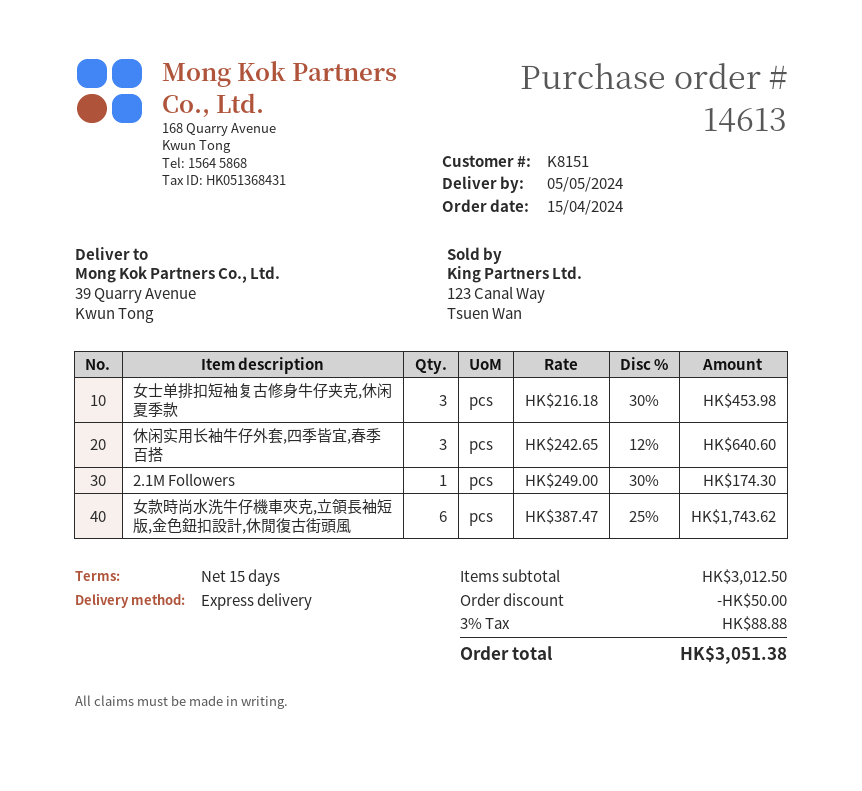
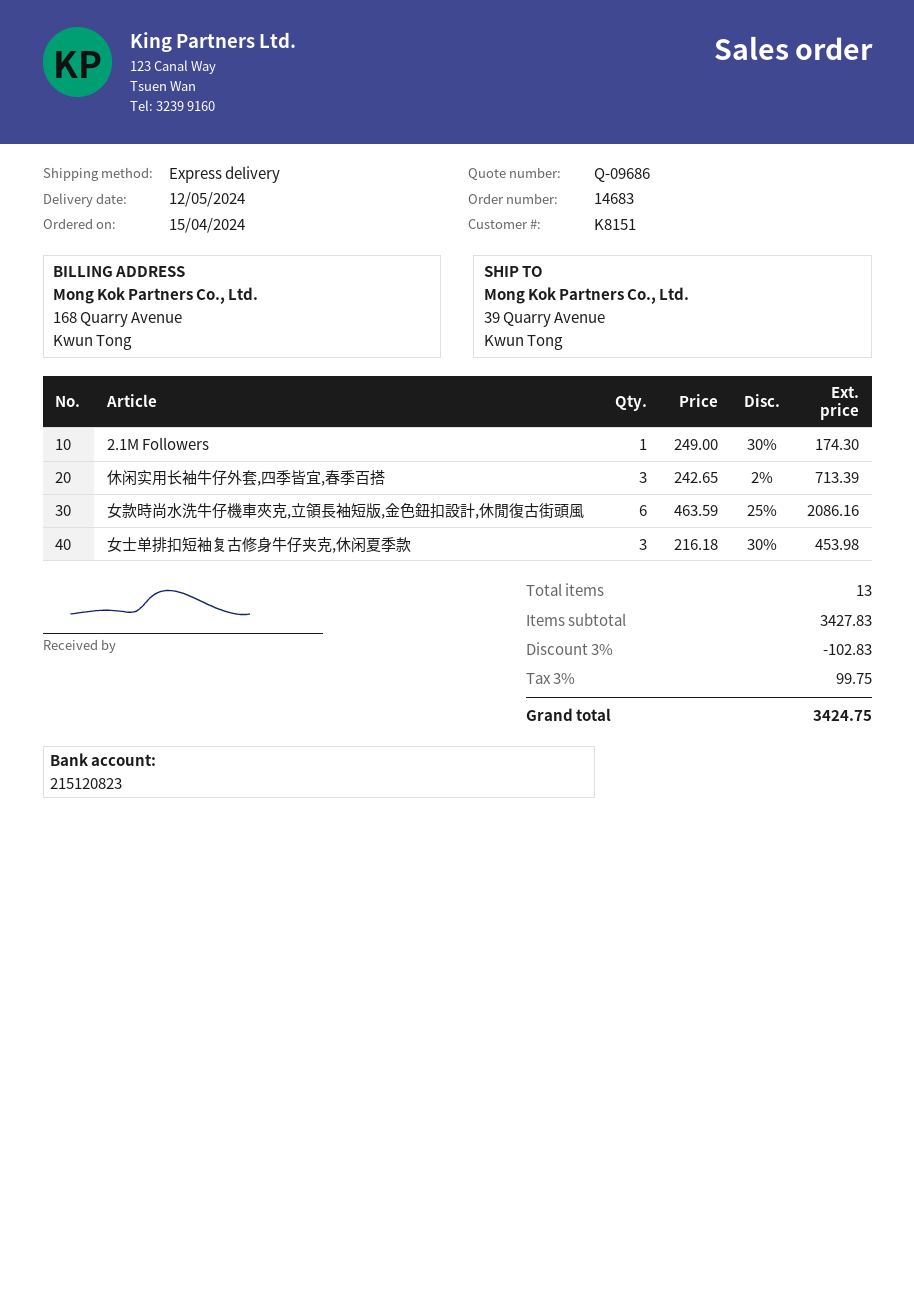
order number: 14613 -> 14683
delivery date: 2024-05-05 -> 2024-05-12
休闲实用长袖牛仔外套,四季皆宜,春季百搭: 3 x 242.65 - 12% = 640.60 -> 3 x 242.65 - 2% = 713.39
女款時尚水洗牛仔機車夾克,立領長袖短版,金色鈕扣設計,休閒復古街頭風: 6 x 387.47 - 25% = 1743.62 -> 6 x 463.59 - 25% = 2086.16
subtotal: 3012.50 -> 3427.83
discount: 50.00 -> 102.83
tax: 3% = 88.88 -> 3% = 99.75
total: 3051.38 -> 3424.75

